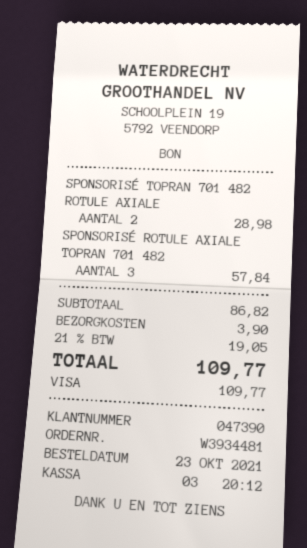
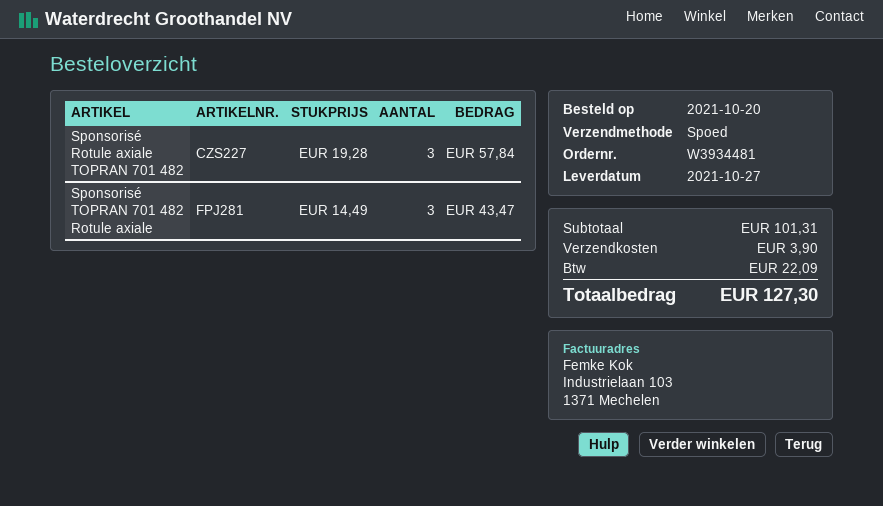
order date: 2021-10-23 -> 2021-10-20
SPONSORISÉ TOPRAN 701 482 ROTULE AXIALE: 2 for 28.98 -> 3 for 43.47
subtotal: 86.82 -> 101.31
tax: 19.05 -> 22.09
total: 109.77 -> 127.30

